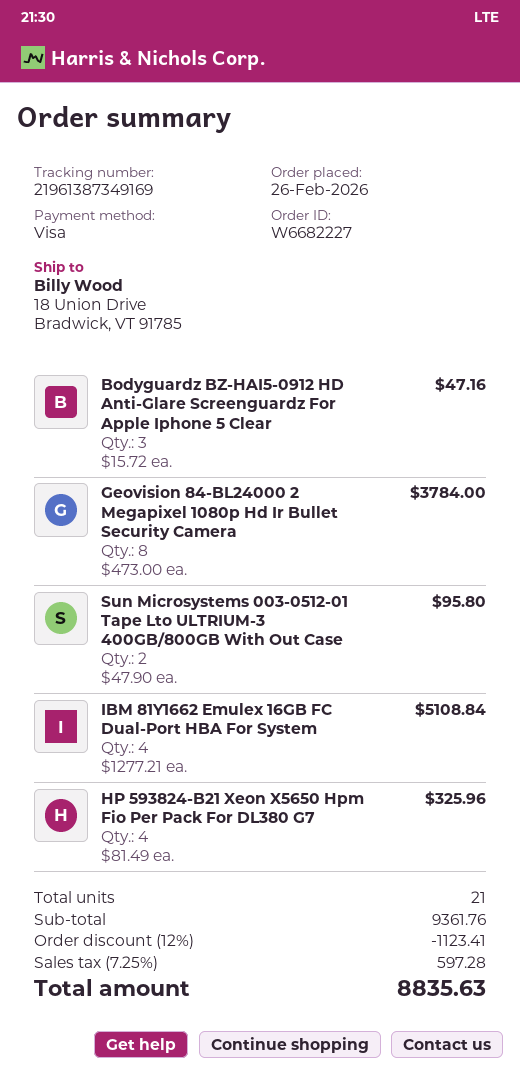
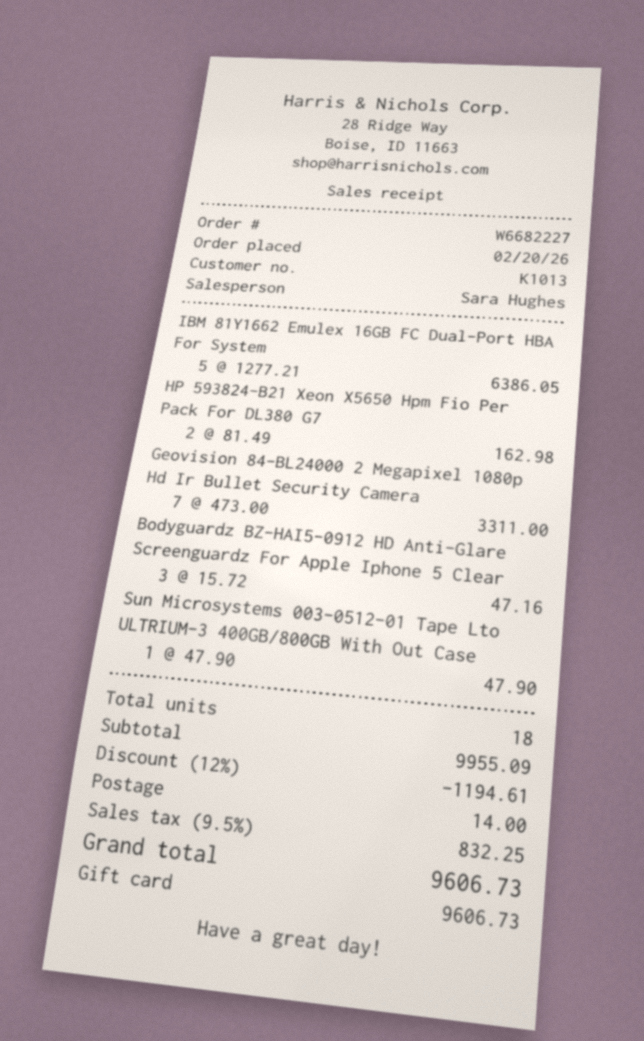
order date: 2026-02-26 -> 2026-02-20
payment method: Visa -> gift card
Geovision 84-BL24000 2 Megapixel 1080p Hd Ir Bullet Security Camera: 8 x 473.00 = 3784.00 -> 7 x 473.00 = 3311.00
Sun Microsystems 003-0512-01 Tape Lto ULTRIUM-3 400GB/800GB With Out Case: 2 x 47.90 = 95.80 -> 1 x 47.90 = 47.90
IBM 81Y1662 Emulex 16GB FC Dual-Port HBA For System: 4 x 1277.21 = 5108.84 -> 5 x 1277.21 = 6386.05
HP 593824-B21 Xeon X5650 Hpm Fio Per Pack For DL380 G7: 4 x 81.49 = 325.96 -> 2 x 81.49 = 162.98
total quantity: 21 -> 18
subtotal: 9361.76 -> 9955.09
discount: 12% = 1123.41 -> 12% = 1194.61
shipping: none -> 14.00
tax: 7.25% = 597.28 -> 9.5% = 832.25
total: 8835.63 -> 9606.73

